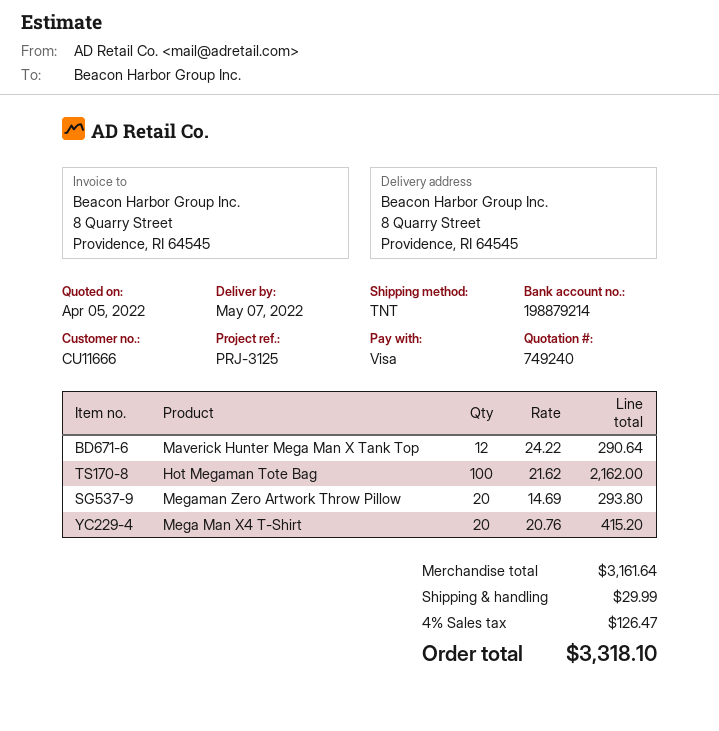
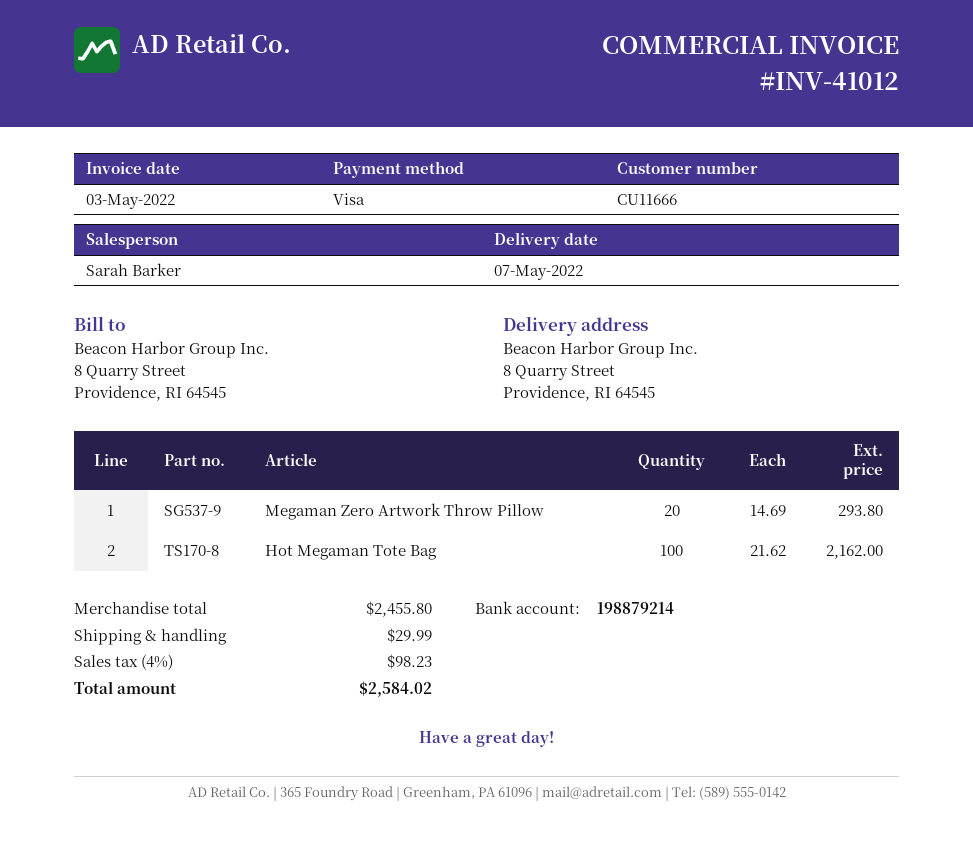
Maverick Hunter Mega Man X Tank Top: 12 x 24.22 = 290.64 -> none
Mega Man X4 T-Shirt: 20 x 20.76 = 415.20 -> none
subtotal: 3161.64 -> 2455.80
tax: 4% = 126.47 -> 4% = 98.23
total: 3318.10 -> 2584.02

